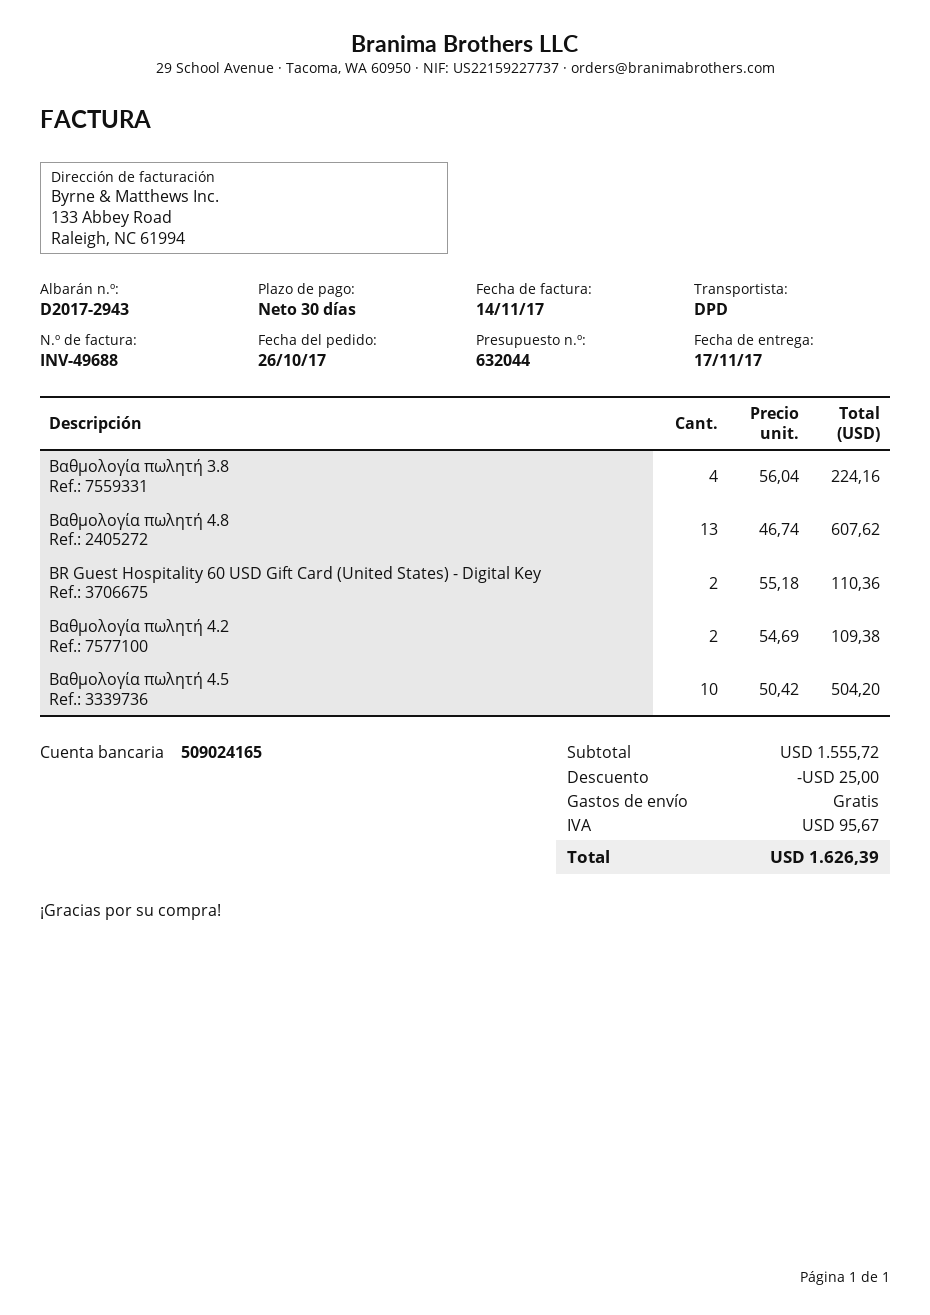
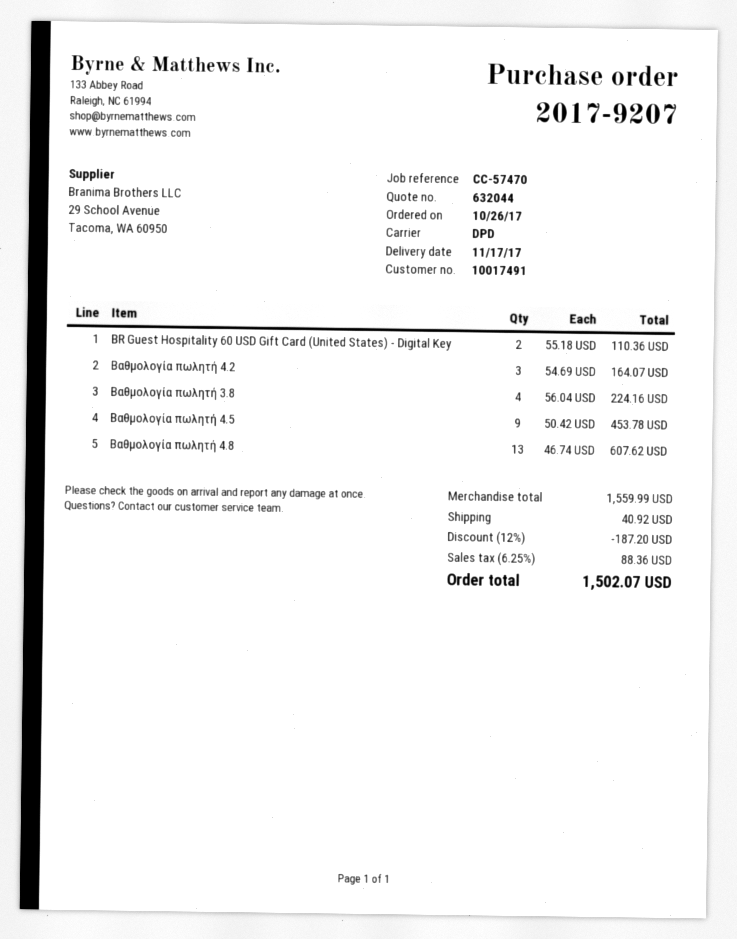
Βαθμολογία πωλητή 4.2: 2 x 54.69 = 109.38 -> 3 x 54.69 = 164.07
Βαθμολογία πωλητή 4.5: 10 x 50.42 = 504.20 -> 9 x 50.42 = 453.78
subtotal: 1555.72 -> 1559.99
discount: 25.00 -> 187.20
shipping: 0.00 -> 40.92
tax: 95.67 -> 88.36
total: 1626.39 -> 1502.07

